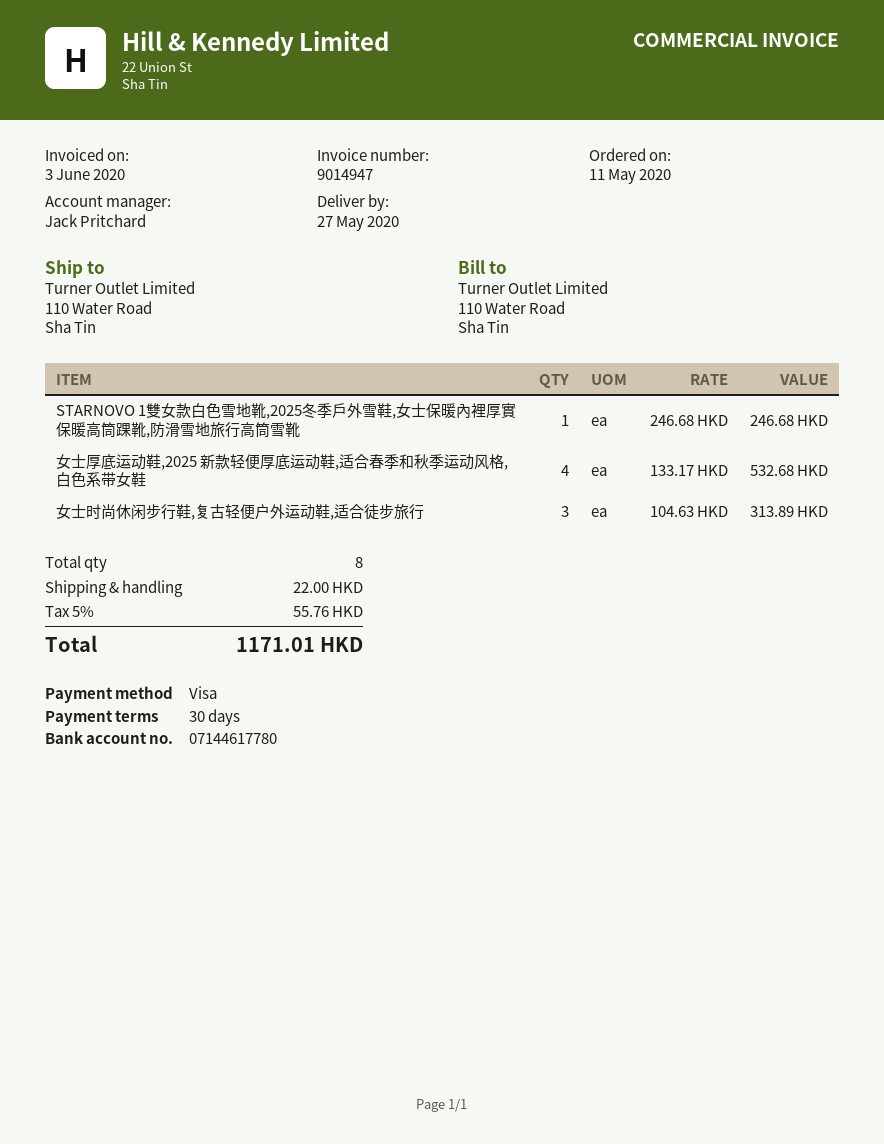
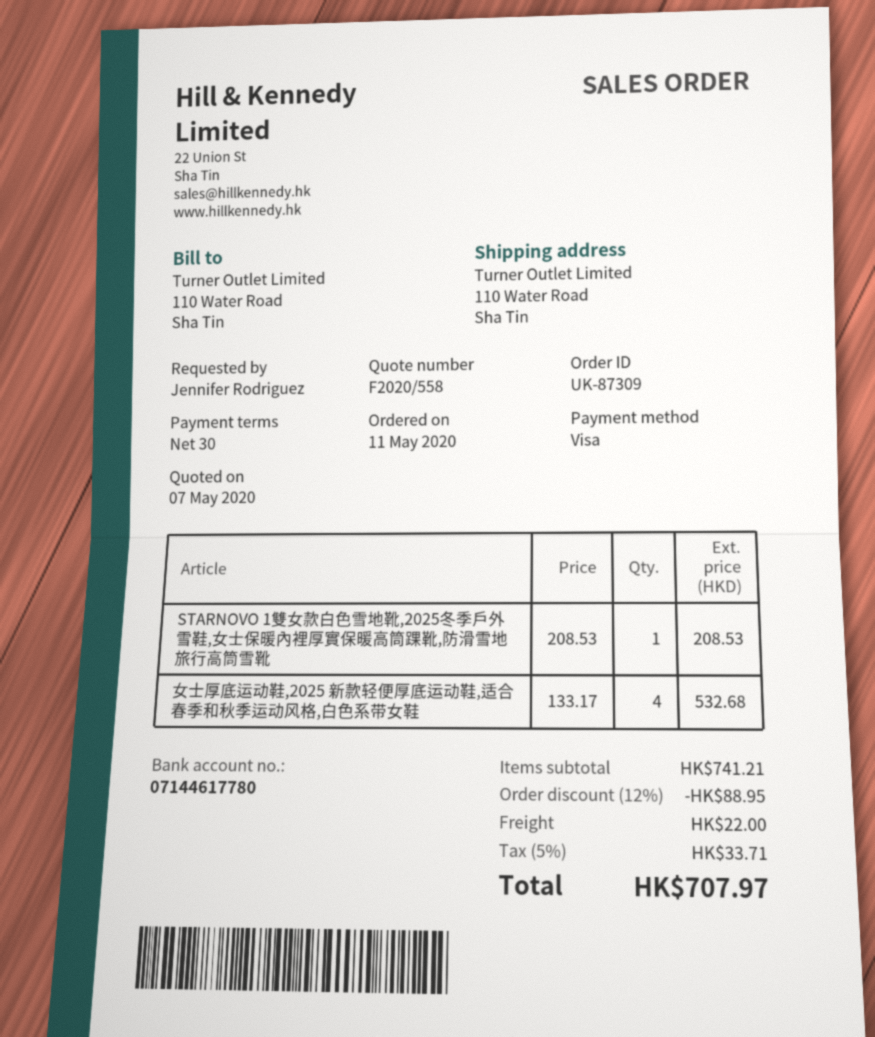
STARNOVO 1雙女款白色雪地靴,2025冬季戶外雪鞋,女士保暖內裡厚實保暖高筒踝靴,防滑雪地旅行高筒雪靴: 1 x 246.68 = 246.68 -> 1 x 208.53 = 208.53
女士时尚休闲步行鞋,复古轻便户外运动鞋,适合徒步旅行: 3 x 104.63 = 313.89 -> none
discount: none -> 12% = 88.95
tax: 5% = 55.76 -> 5% = 33.71
total: 1171.01 -> 707.97

